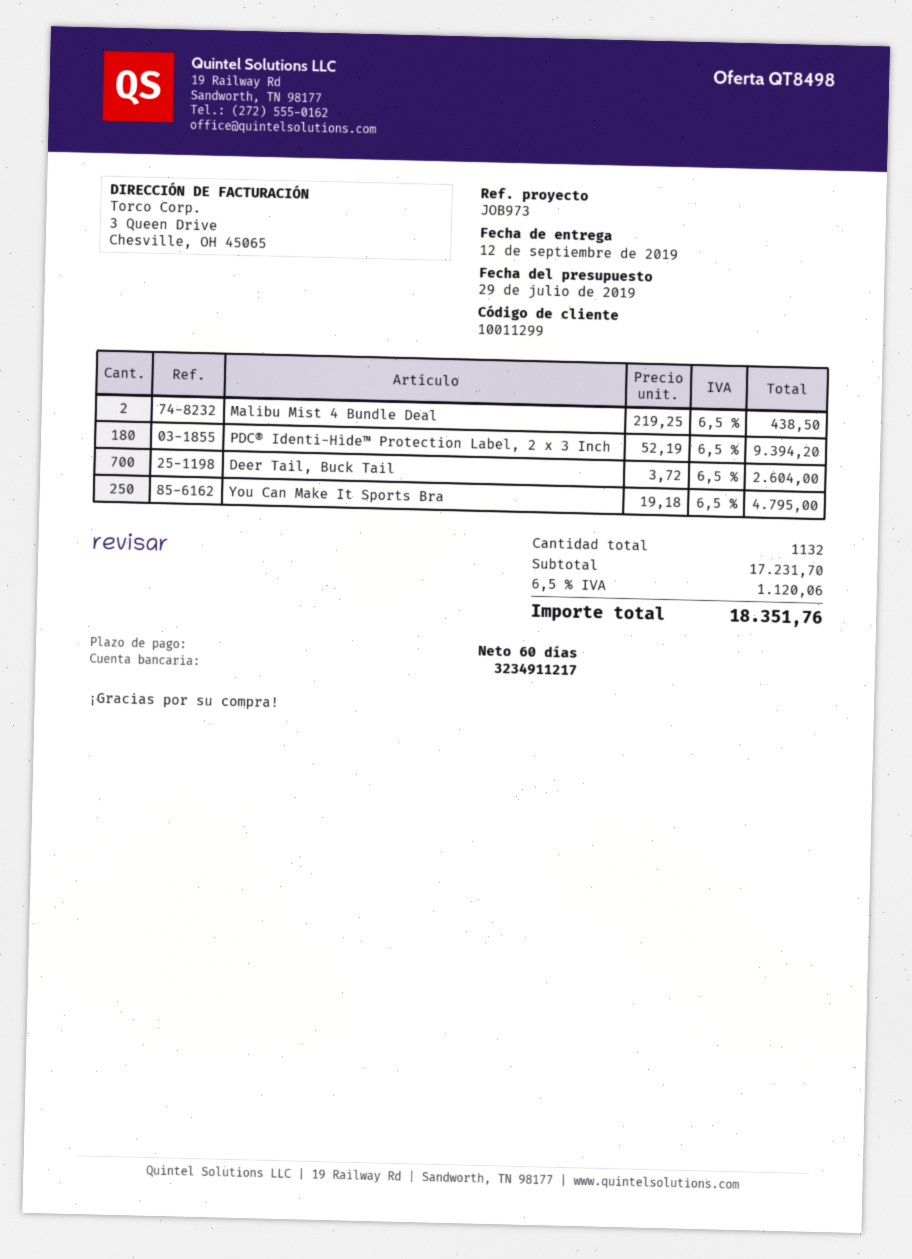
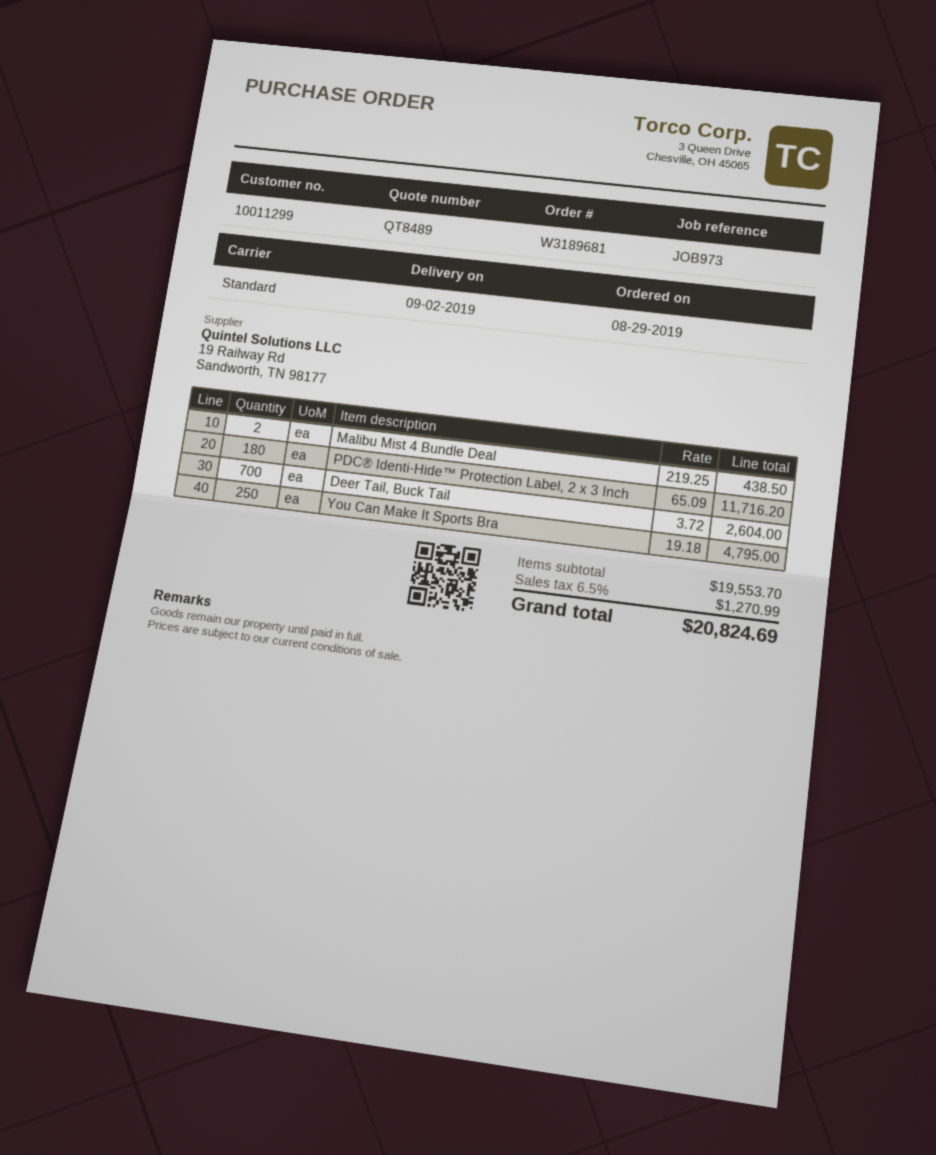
quote number: QT8498 -> QT8489
delivery date: 2019-09-12 -> 2019-09-02
PDC® Identi-Hide™ Protection Label, 2 x 3 Inch: 180 x 52.19 = 9394.20 -> 180 x 65.09 = 11716.20
subtotal: 17231.70 -> 19553.70
tax: 6.5% = 1120.06 -> 6.5% = 1270.99
total: 18351.76 -> 20824.69

